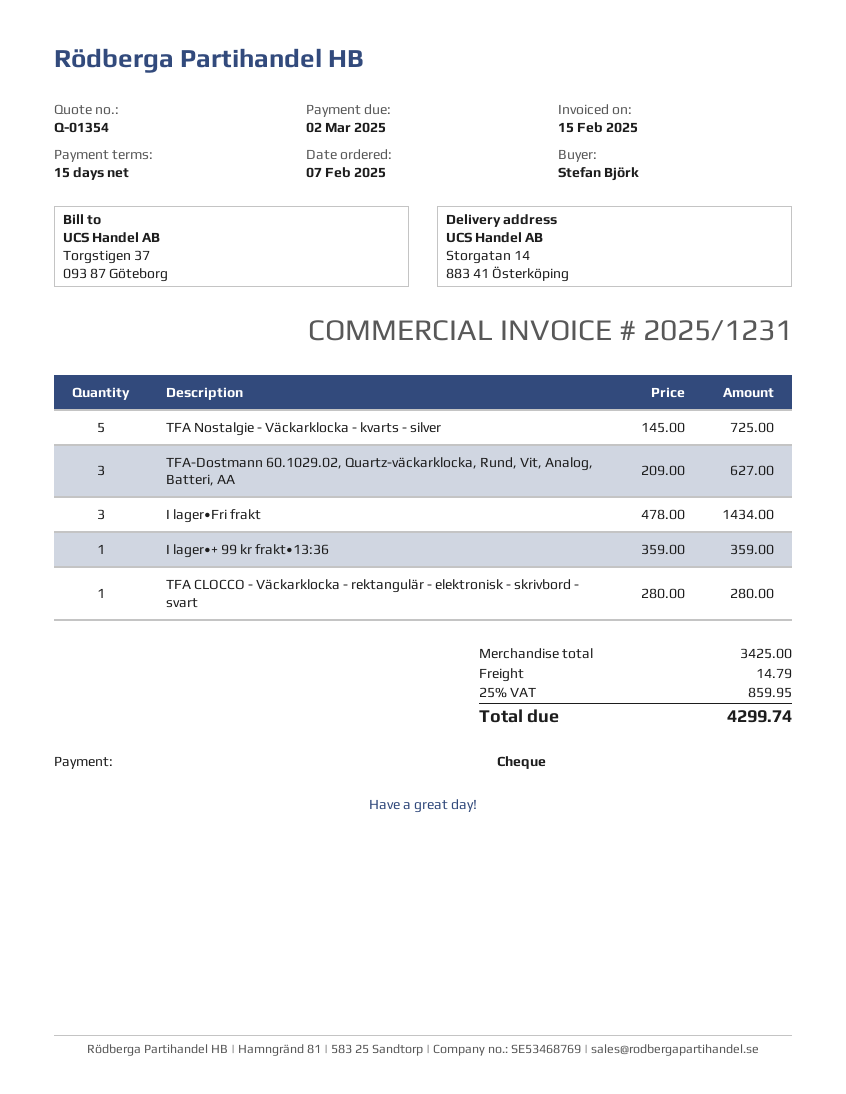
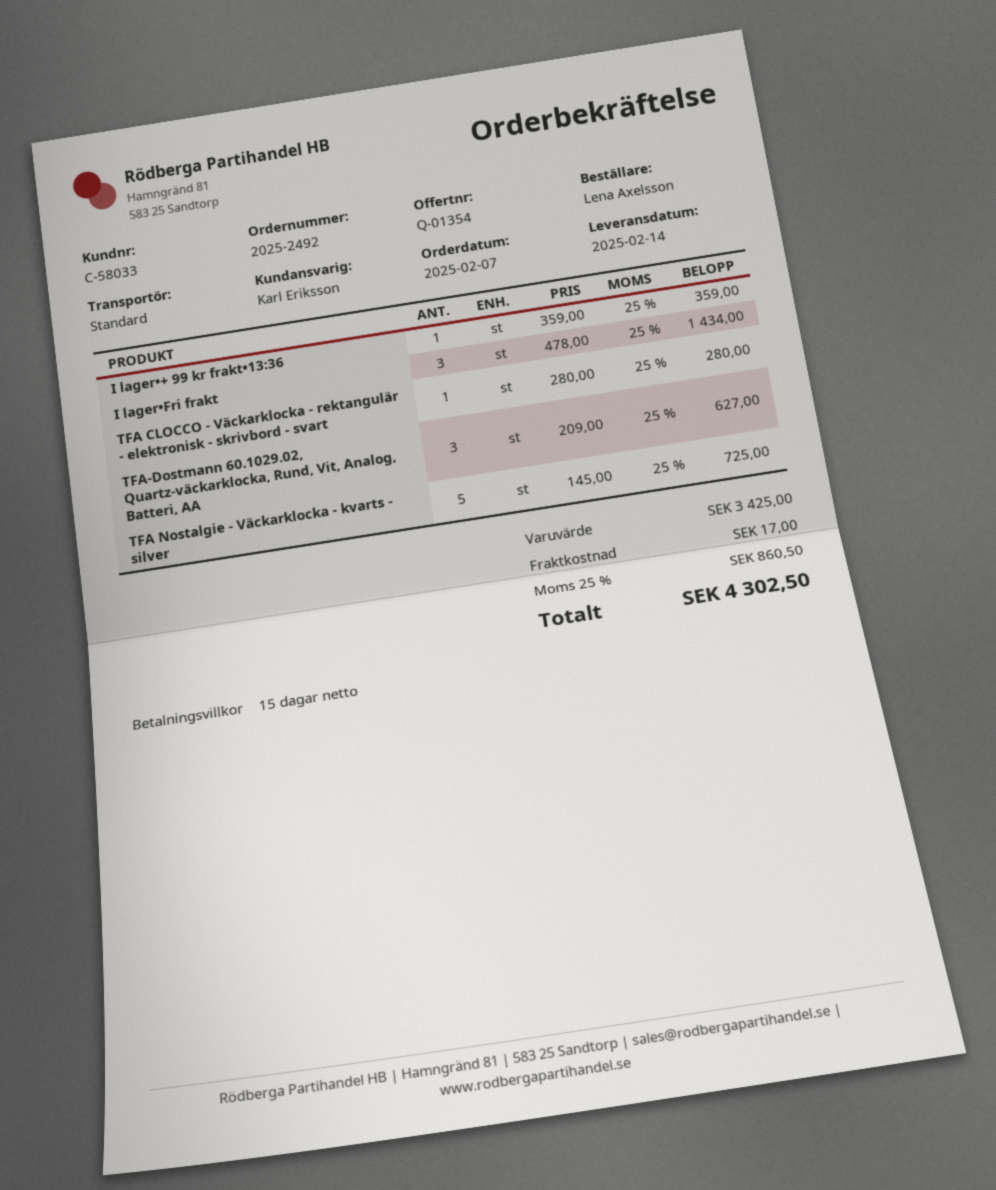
ordered by: Stefan Björk -> Lena Axelsson
shipping: 14.79 -> 17.00
tax: 25% = 859.95 -> 25% = 860.50
total: 4299.74 -> 4302.50

